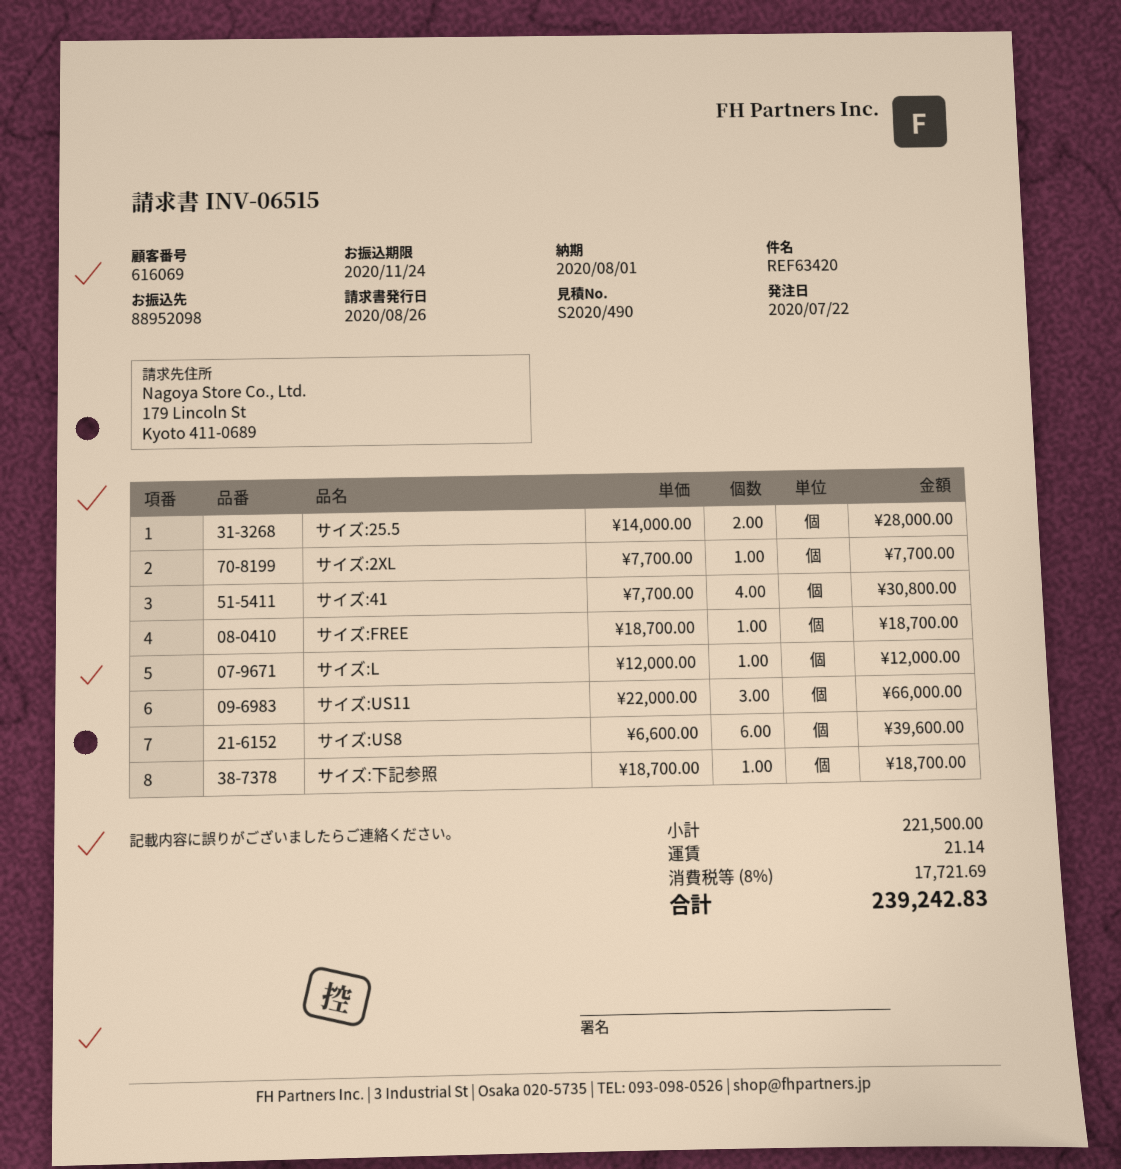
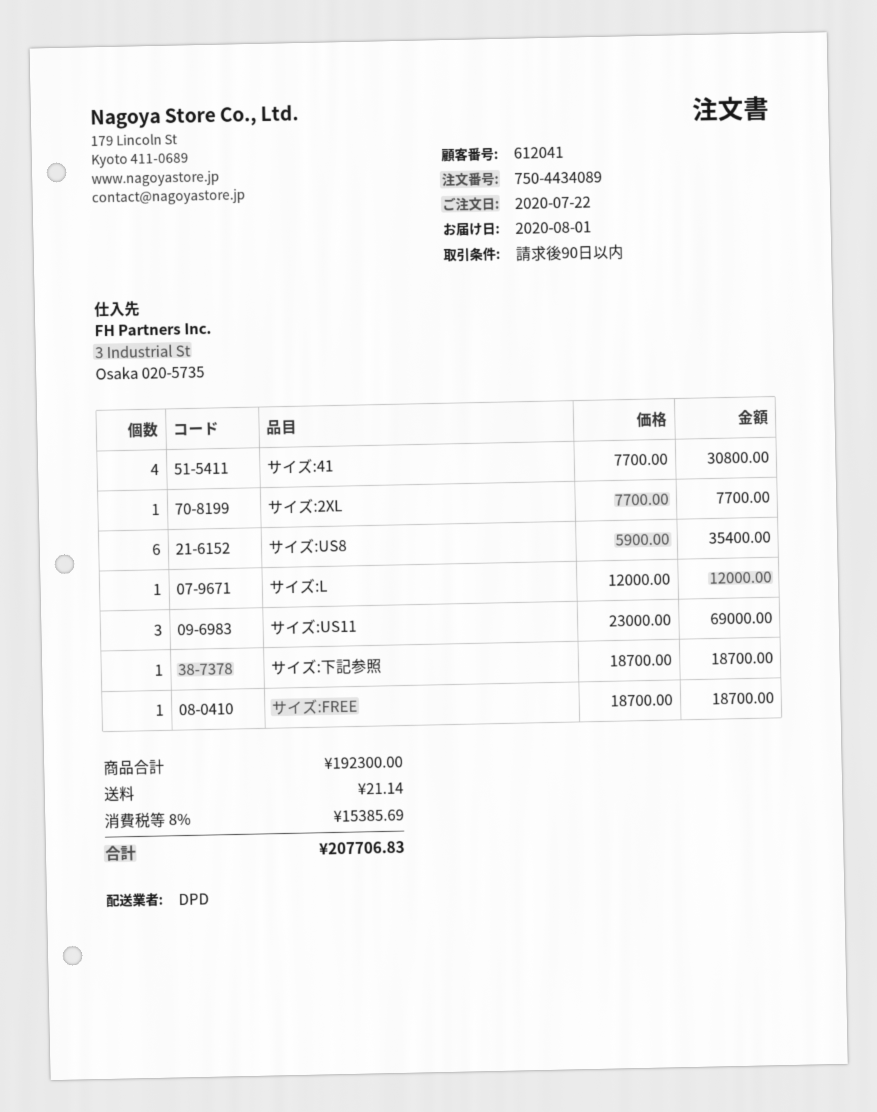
customer number: 616069 -> 612041
サイズ:25.5: 2 x 14000.00 = 28000.00 -> none
サイズ:US11: 3 x 22000.00 = 66000.00 -> 3 x 23000.00 = 69000.00
サイズ:US8: 6 x 6600.00 = 39600.00 -> 6 x 5900.00 = 35400.00
subtotal: 221500.00 -> 192300.00
tax: 8% = 17721.69 -> 8% = 15385.69
total: 239242.83 -> 207706.83

